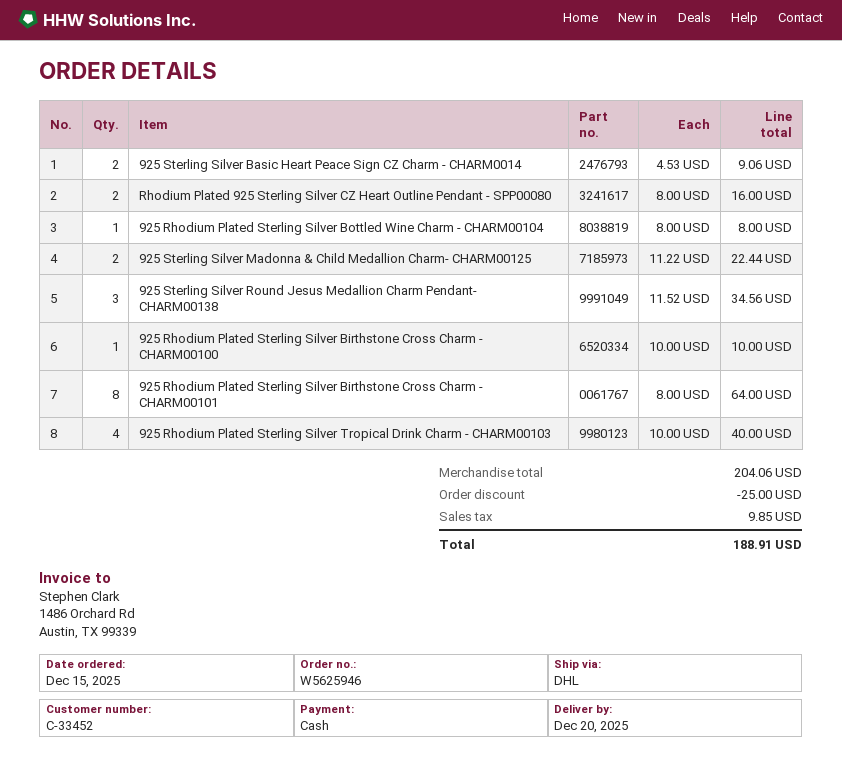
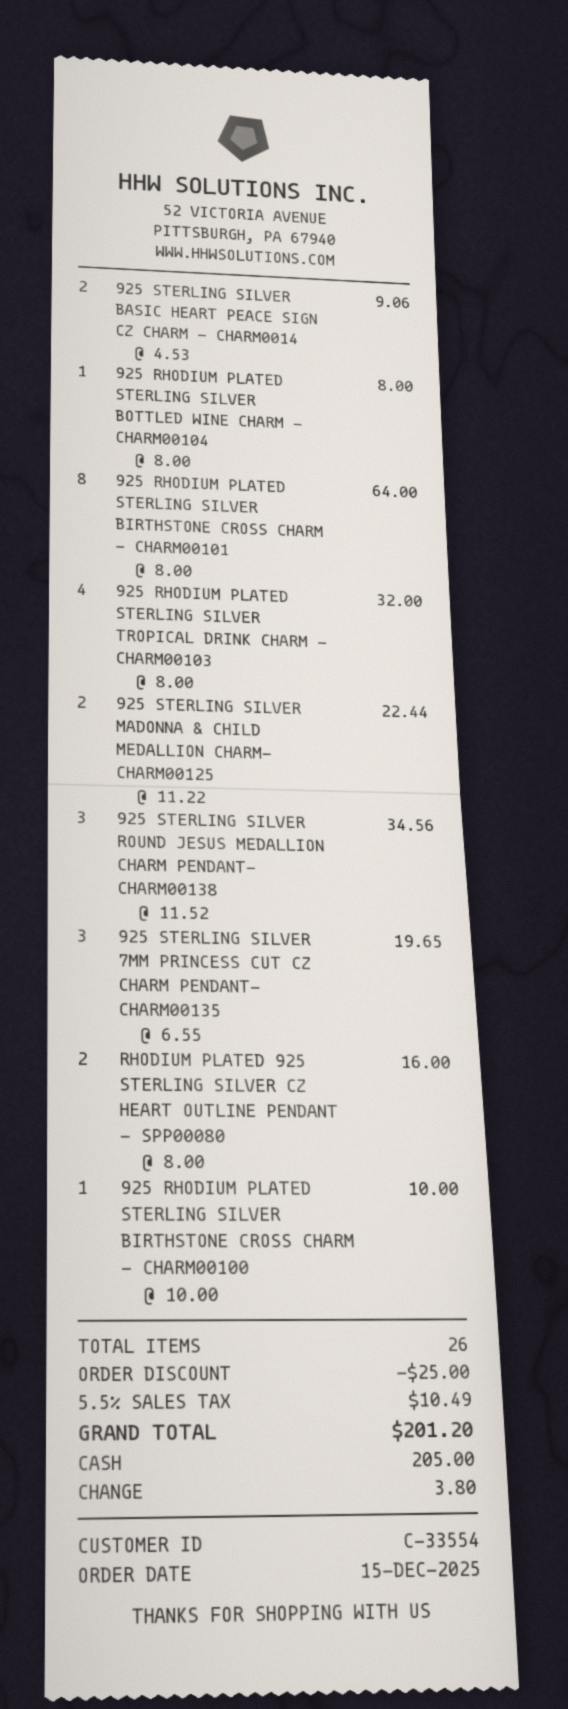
customer number: C-33452 -> C-33554
925 Rhodium Plated Sterling Silver Tropical Drink Charm - CHARM00103: 4 x 10.00 = 40.00 -> 4 x 8.00 = 32.00
925 STERLING SILVER 7MM PRINCESS CUT CZ CHARM PENDANT- CHARM00135: none -> 3 x 6.55 = 19.65
tax: 9.85 -> 10.49
total: 188.91 -> 201.20

